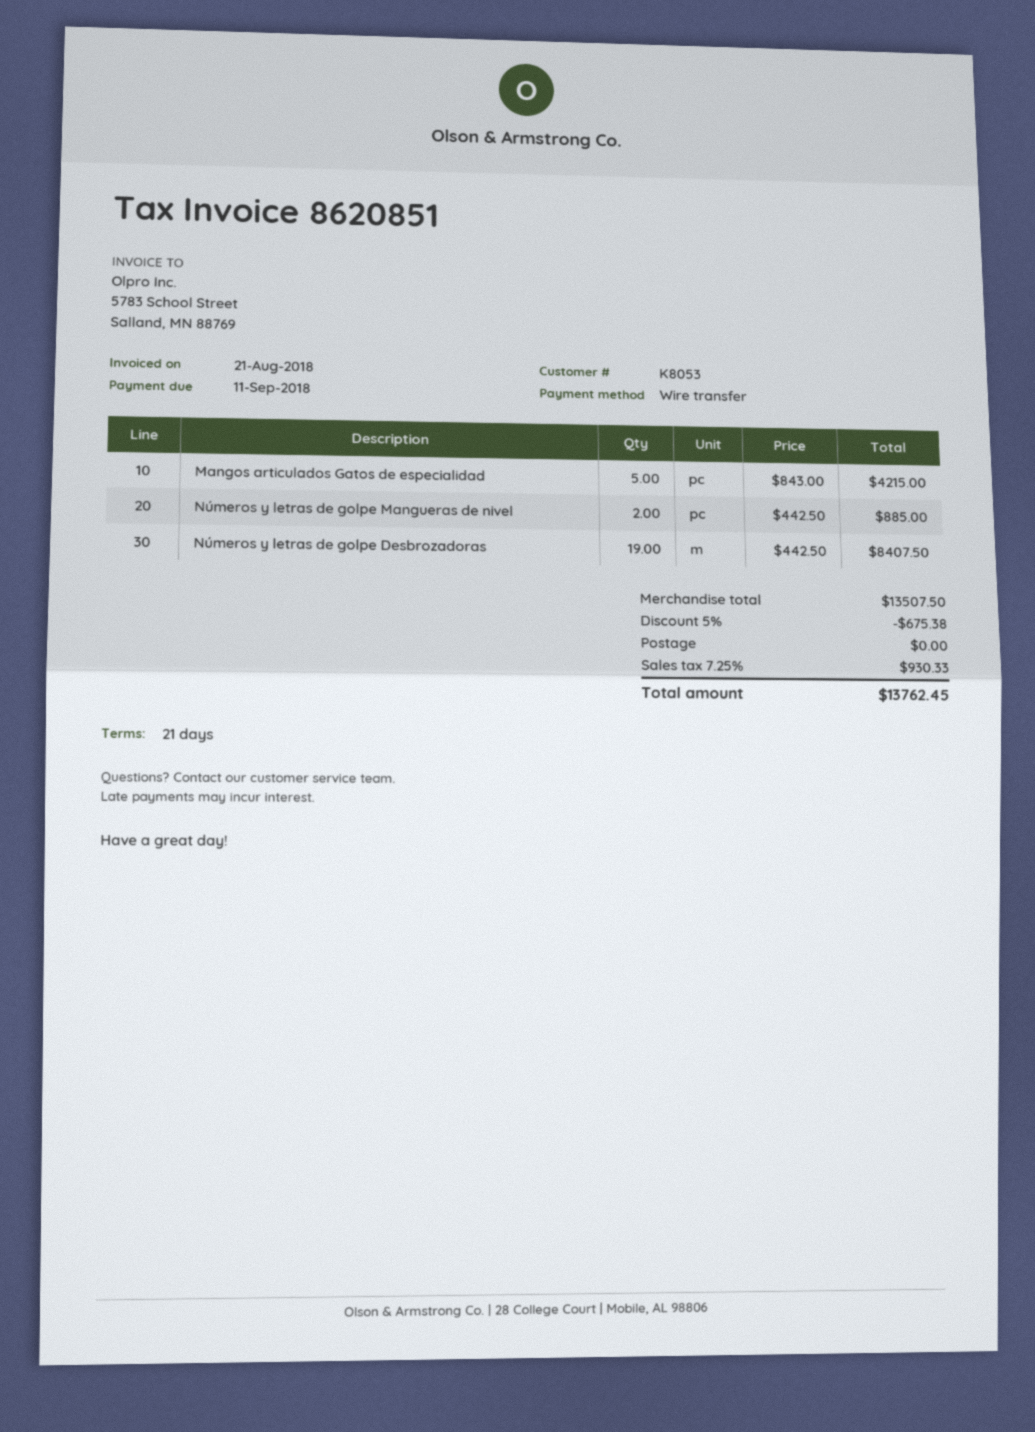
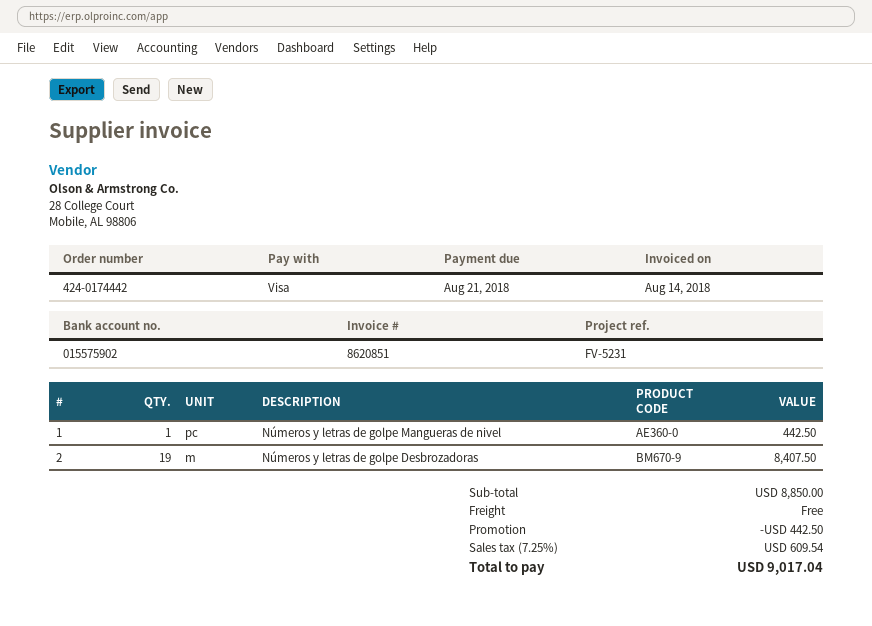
invoice date: 2018-08-21 -> 2018-08-14
due date: 2018-09-11 -> 2018-08-21
payment method: bank transfer -> Visa
Mangos articulados Gatos de especialidad: 5 for 4215.00 -> none
Números y letras de golpe Mangueras de nivel: 2 for 885.00 -> 1 for 442.50
subtotal: 13507.50 -> 8850.00
discount: 675.38 -> 442.50
tax: 7.25% = 930.33 -> 7.25% = 609.54
total: 13762.45 -> 9017.04

